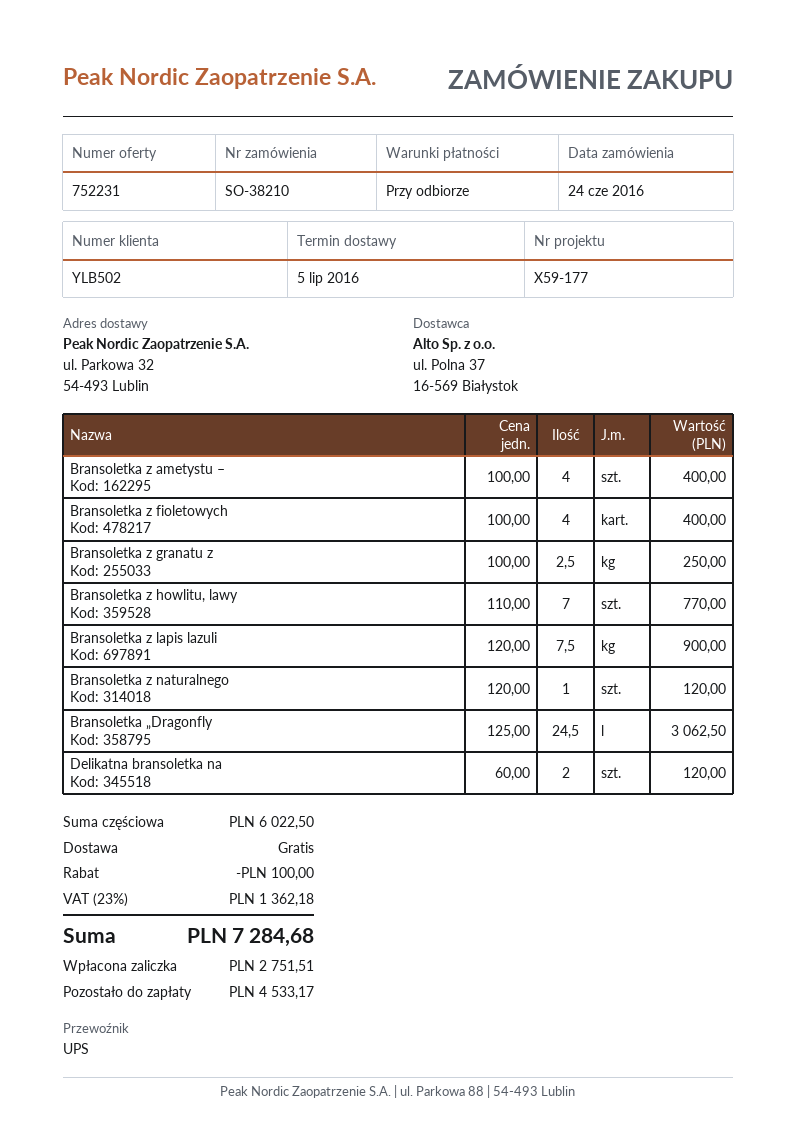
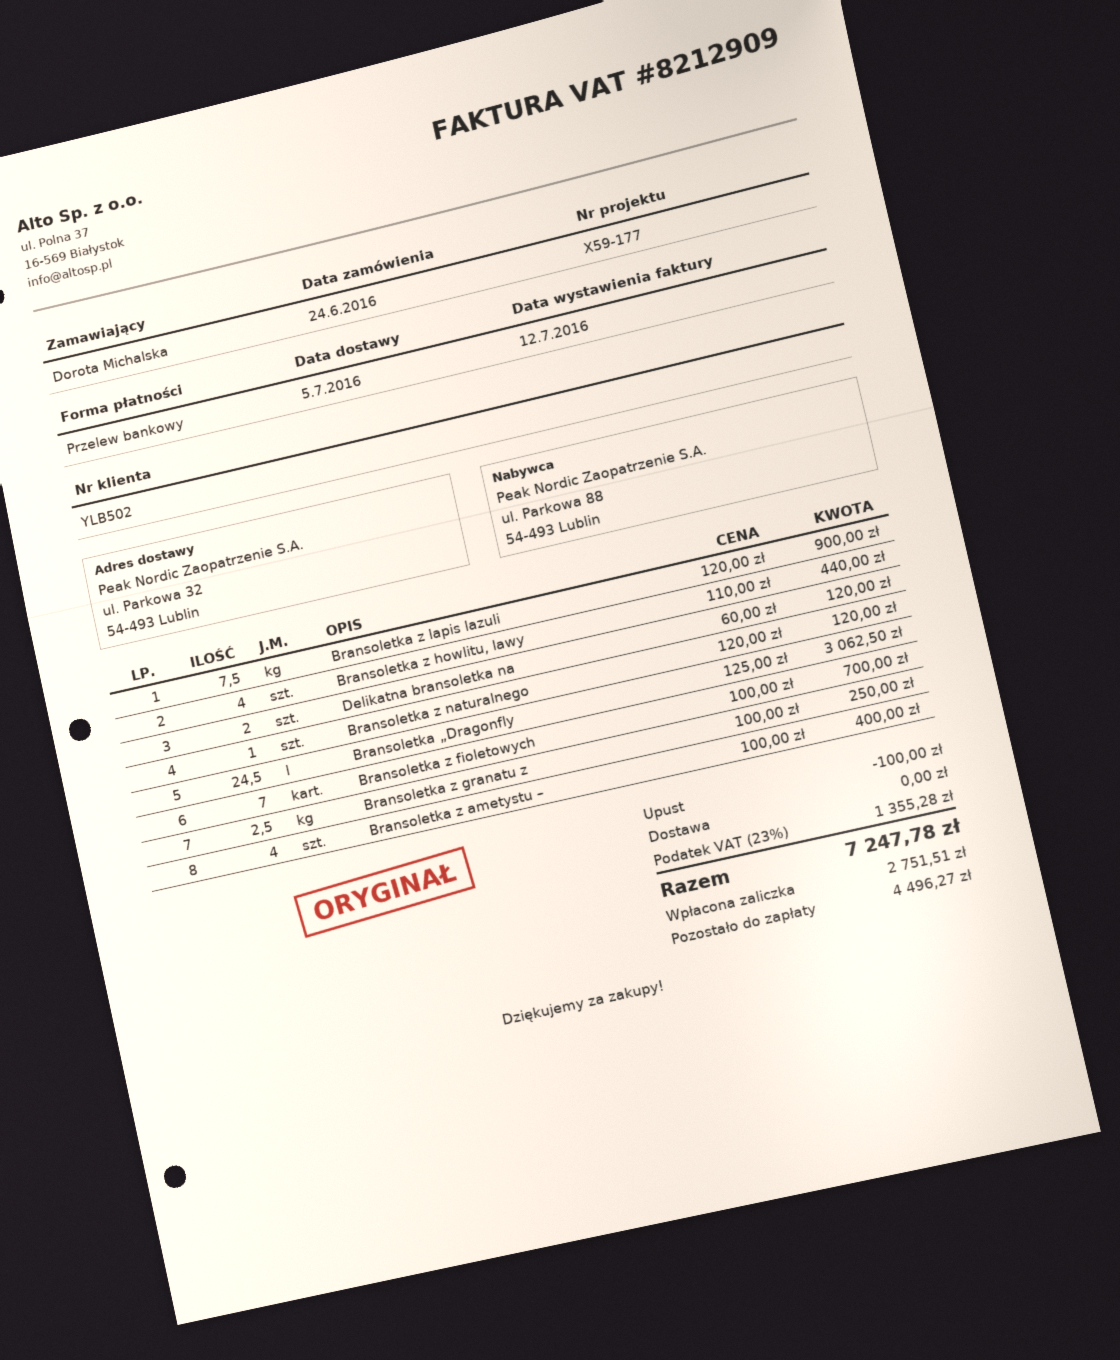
Bransoletka z fioletowych: 4 x 100.00 = 400.00 -> 7 x 100.00 = 700.00
Bransoletka z howlitu, lawy: 7 x 110.00 = 770.00 -> 4 x 110.00 = 440.00
tax: 23% = 1362.18 -> 23% = 1355.28
total: 7284.68 -> 7247.78
balance: 4533.17 -> 4496.27

